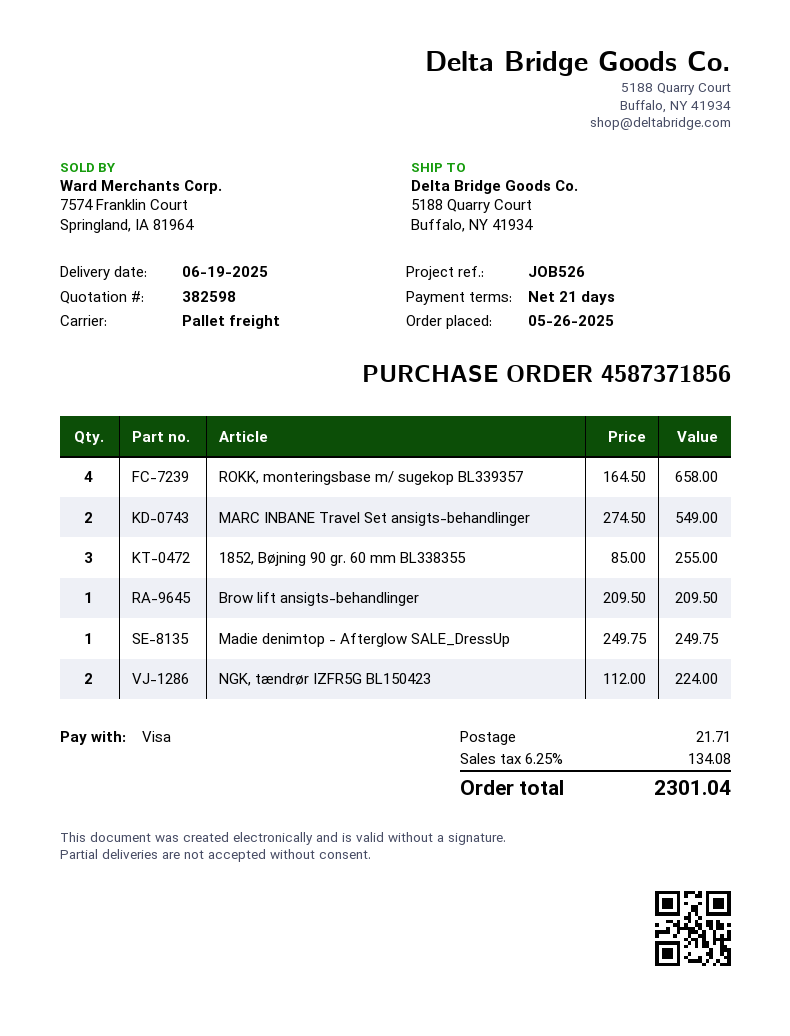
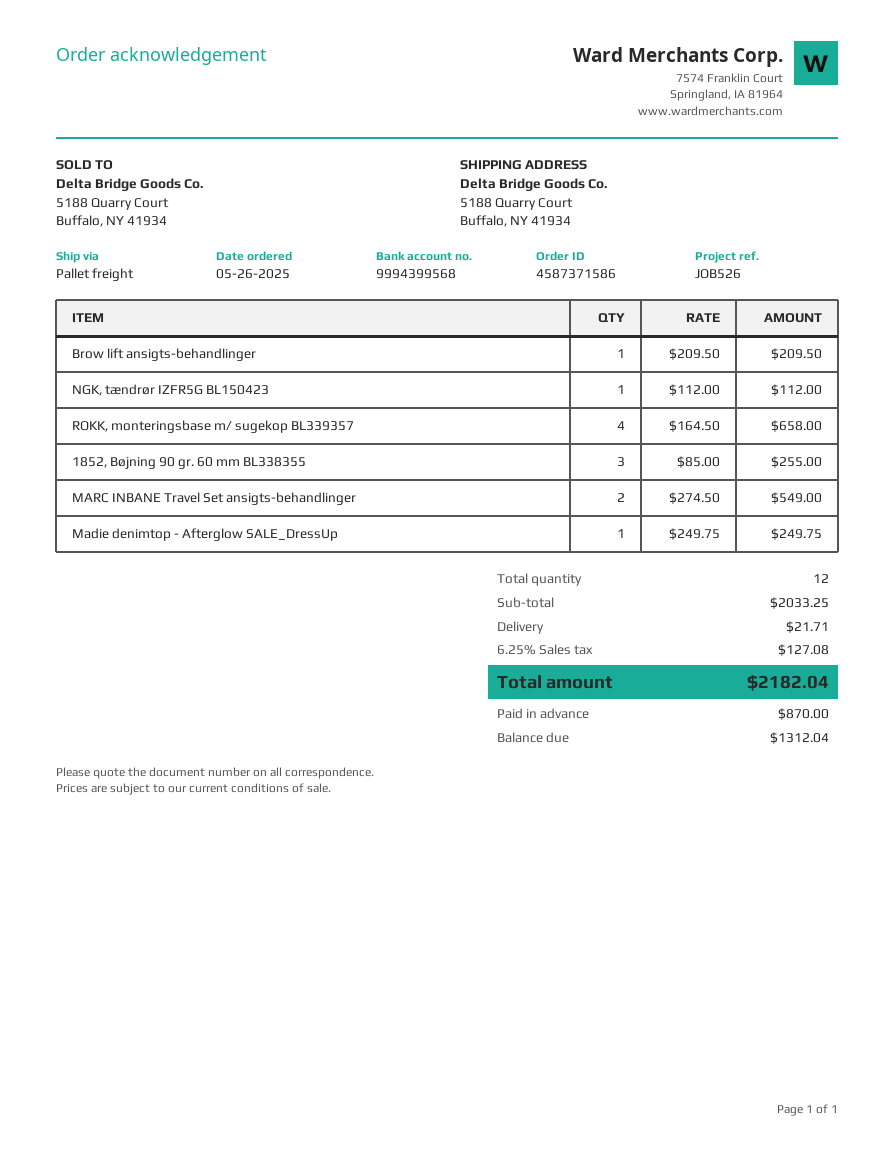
order number: 4587371856 -> 4587371586
NGK, tændrør IZFR5G BL150423: 2 x 112.00 = 224.00 -> 1 x 112.00 = 112.00
tax: 6.25% = 134.08 -> 6.25% = 127.08
total: 2301.04 -> 2182.04

